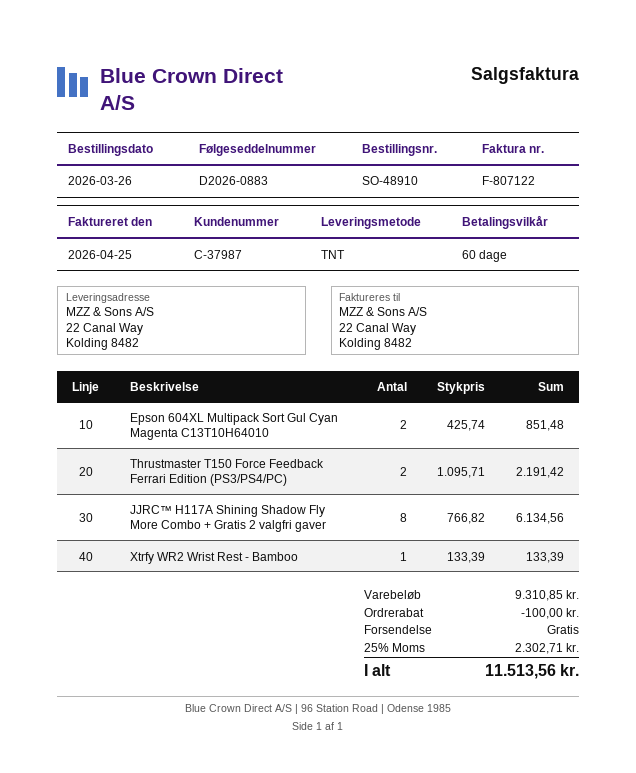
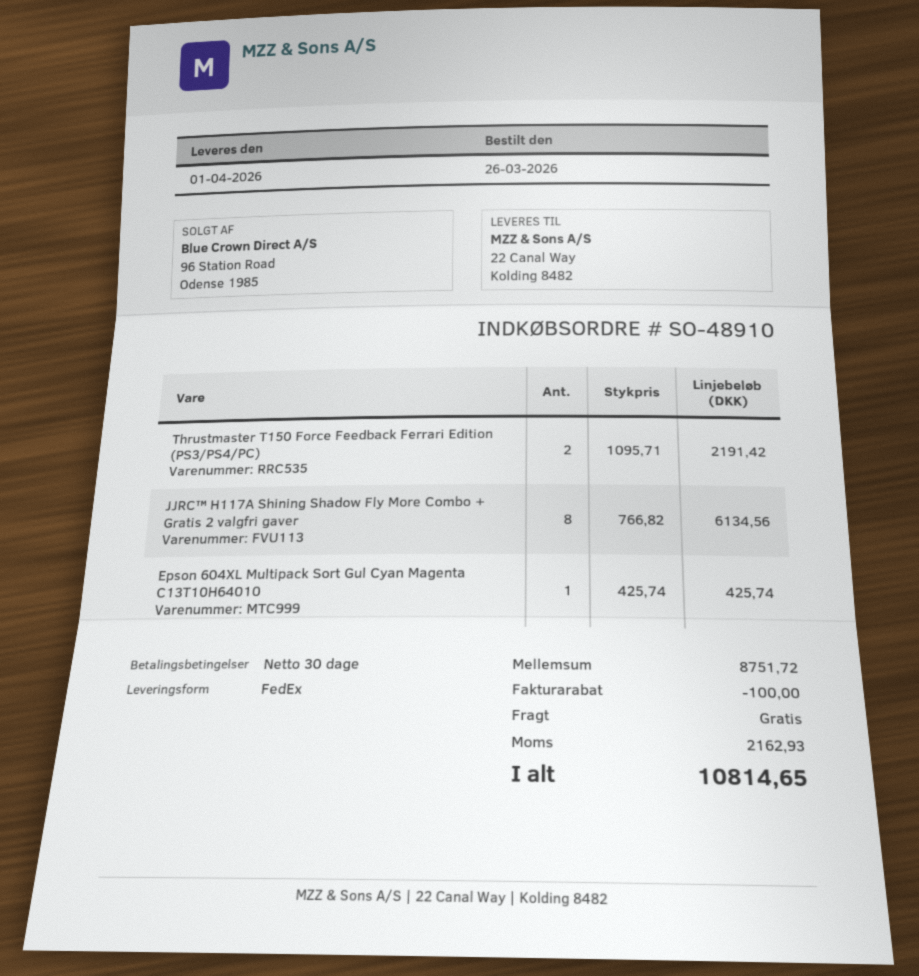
payment terms: 60 days -> 30 days
shipping method: TNT -> FedEx
Epson 604XL Multipack Sort Gul Cyan Magenta C13T10H64010: 2 x 425.74 = 851.48 -> 1 x 425.74 = 425.74
Xtrfy WR2 Wrist Rest - Bamboo: 1 x 133.39 = 133.39 -> none
subtotal: 9310.85 -> 8751.72
tax: 2302.71 -> 2162.93
total: 11513.56 -> 10814.65

